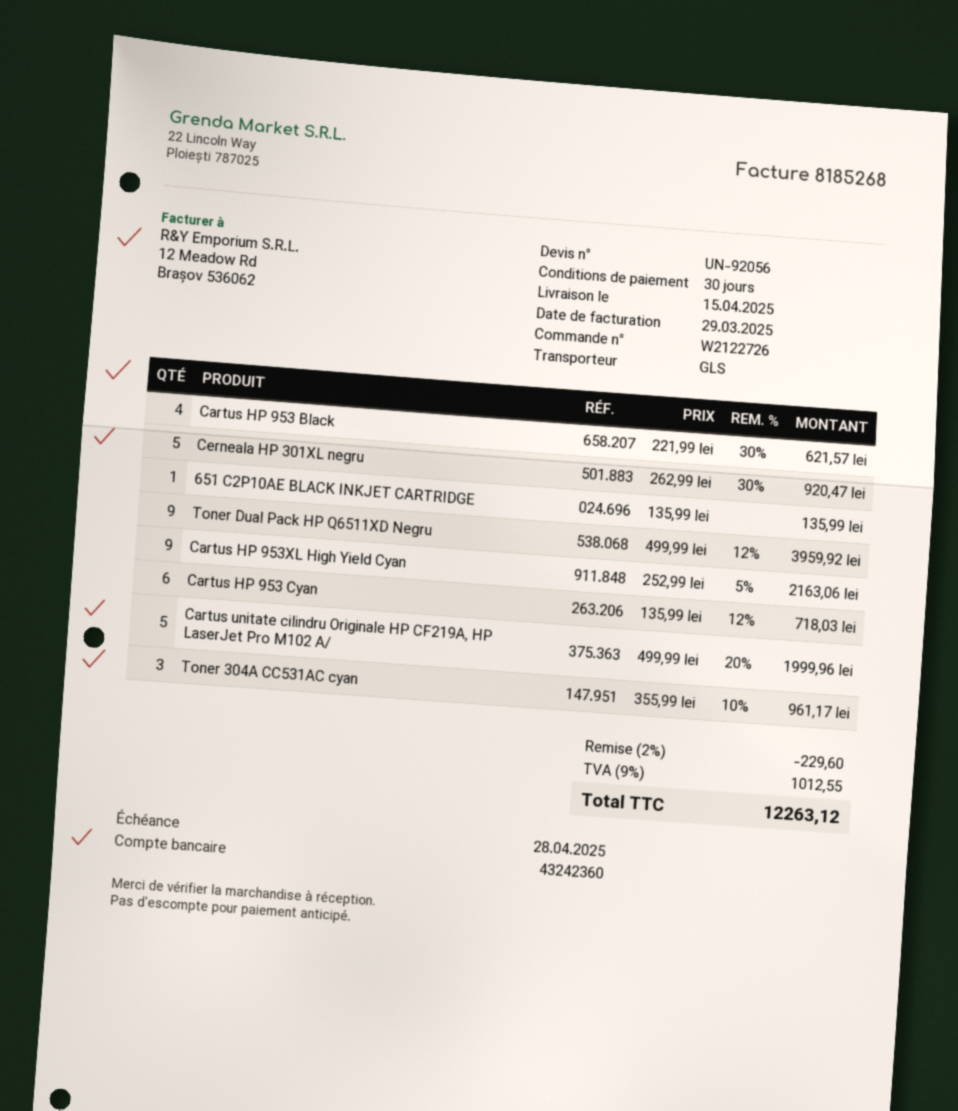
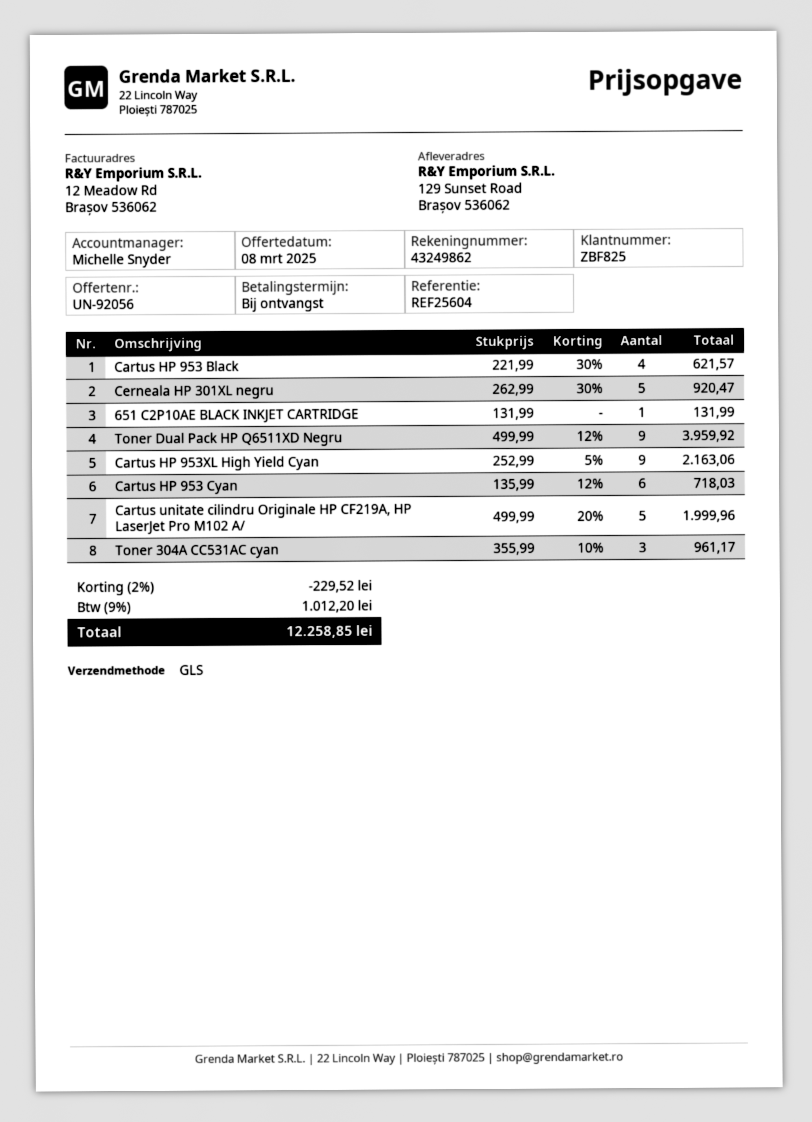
payment terms: 30 days -> on receipt
bank account: 43242360 -> 43249862
651 C2P10AE BLACK INKJET CARTRIDGE: 1 x 135.99 = 135.99 -> 1 x 131.99 = 131.99
discount: 2% = 229.60 -> 2% = 229.52
tax: 9% = 1012.55 -> 9% = 1012.20
total: 12263.12 -> 12258.85

